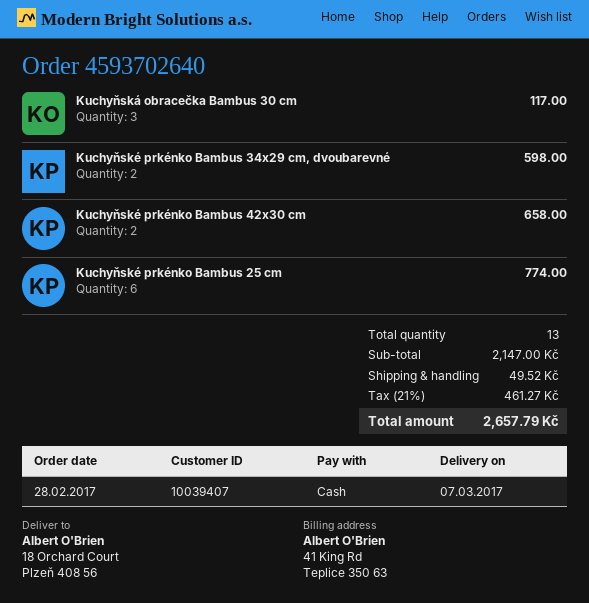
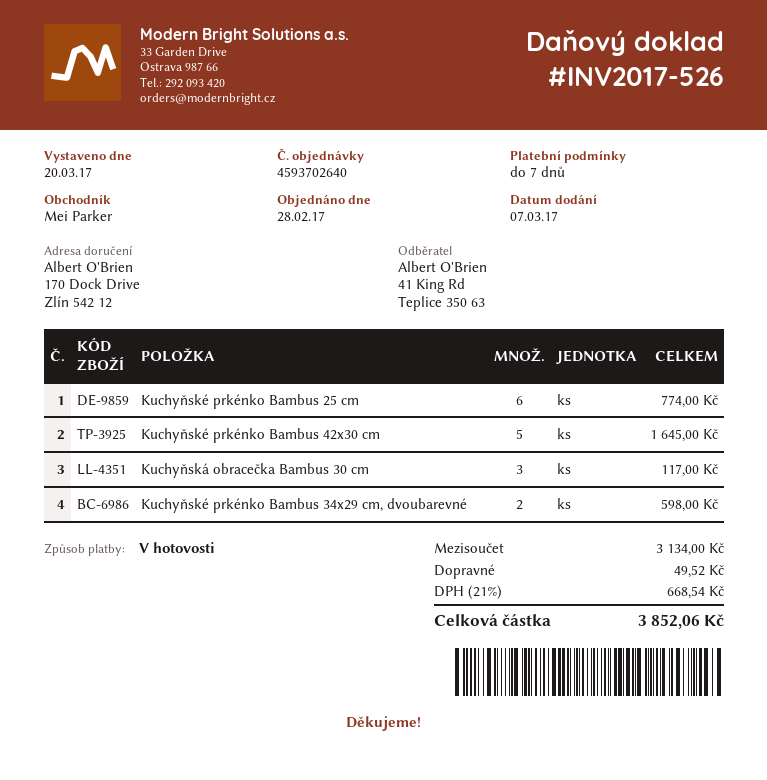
ship to: 18 Orchard Court, Plzeň 408 56 -> 170 Dock Drive, Zlín 542 12
Kuchyňské prkénko Bambus 42x30 cm: 2 for 658.00 -> 5 for 1645.00
subtotal: 2147.00 -> 3134.00
tax: 21% = 461.27 -> 21% = 668.54
total: 2657.79 -> 3852.06

